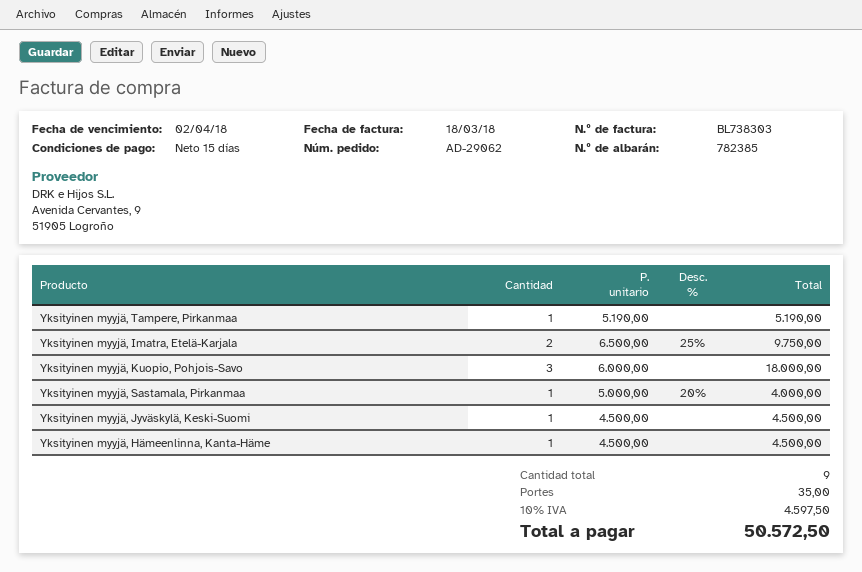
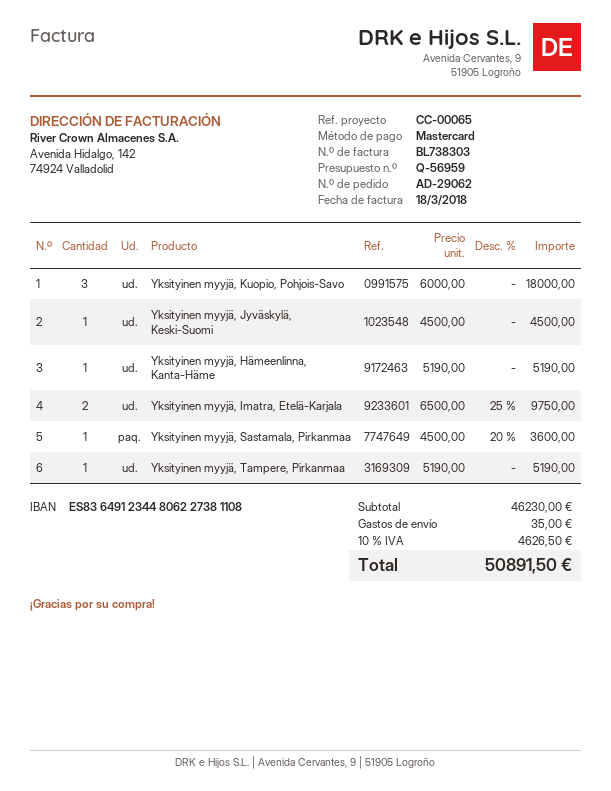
Yksityinen myyjä, Sastamala, Pirkanmaa: 1 x 5000.00 - 20% = 4000.00 -> 1 x 4500.00 - 20% = 3600.00
Yksityinen myyjä, Hämeenlinna, Kanta-Häme: 1 x 4500.00 = 4500.00 -> 1 x 5190.00 = 5190.00
tax: 10% = 4597.50 -> 10% = 4626.50
total: 50572.50 -> 50891.50

